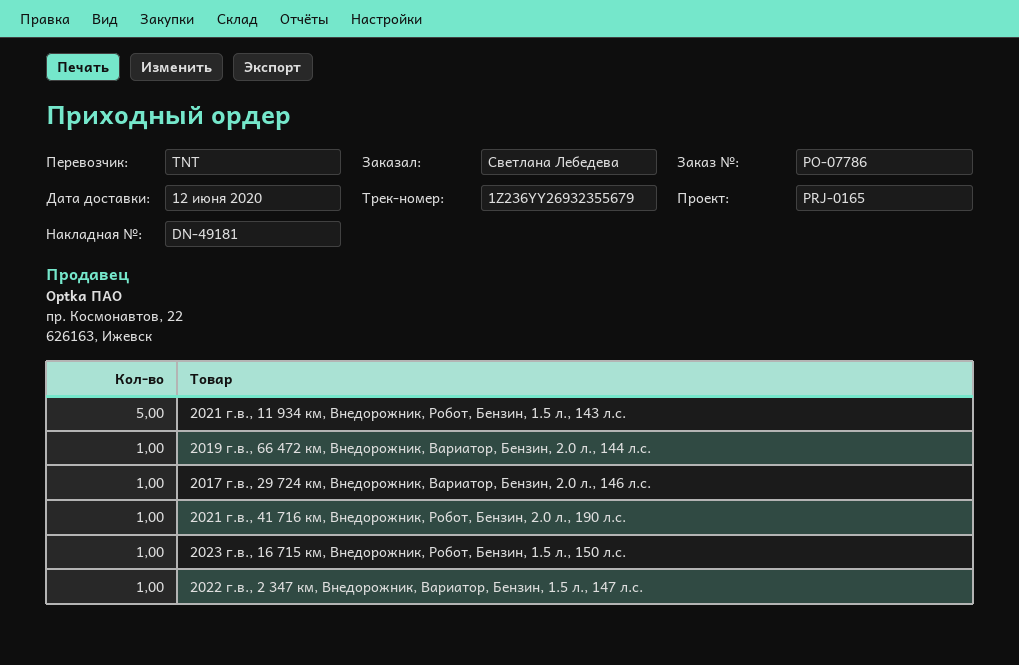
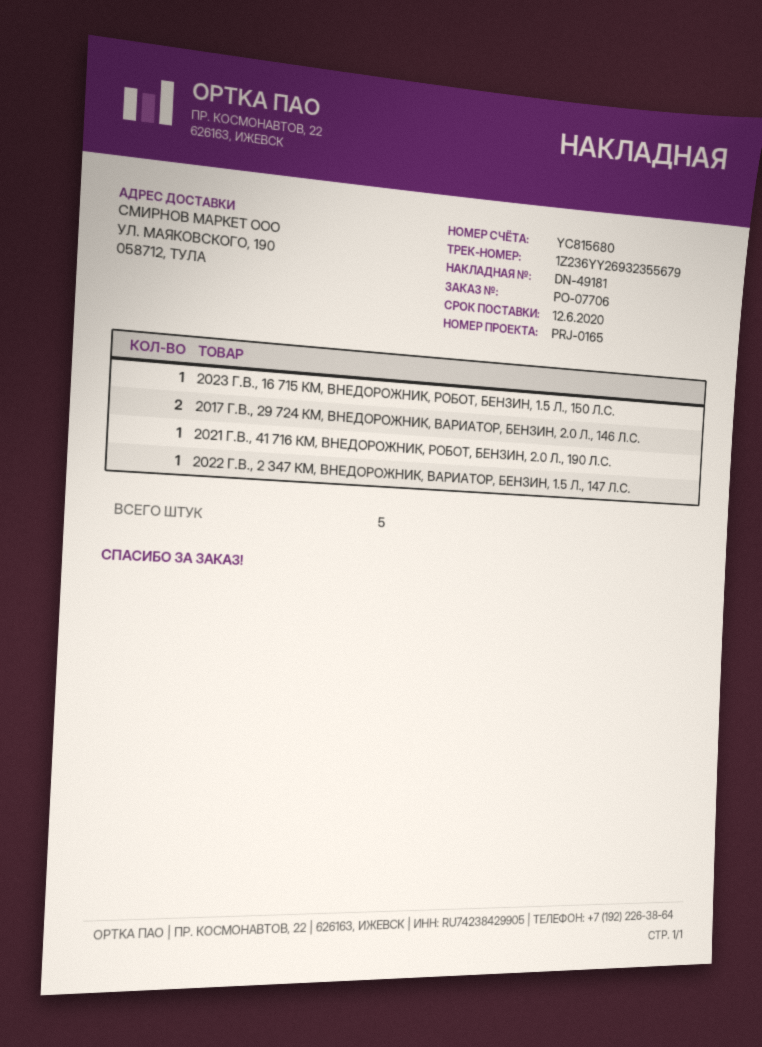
order number: PO-07786 -> PO-07706
2021 г.в., 11 934 км, Внедорожник, Робот, Бензин, 1.5 л., 143 л.с.: 5 -> none
2019 г.в., 66 472 км, Внедорожник, Вариатор, Бензин, 2.0 л., 144 л.с.: 1 -> none
2017 г.в., 29 724 км, Внедорожник, Вариатор, Бензин, 2.0 л., 146 л.с.: 1 -> 2

